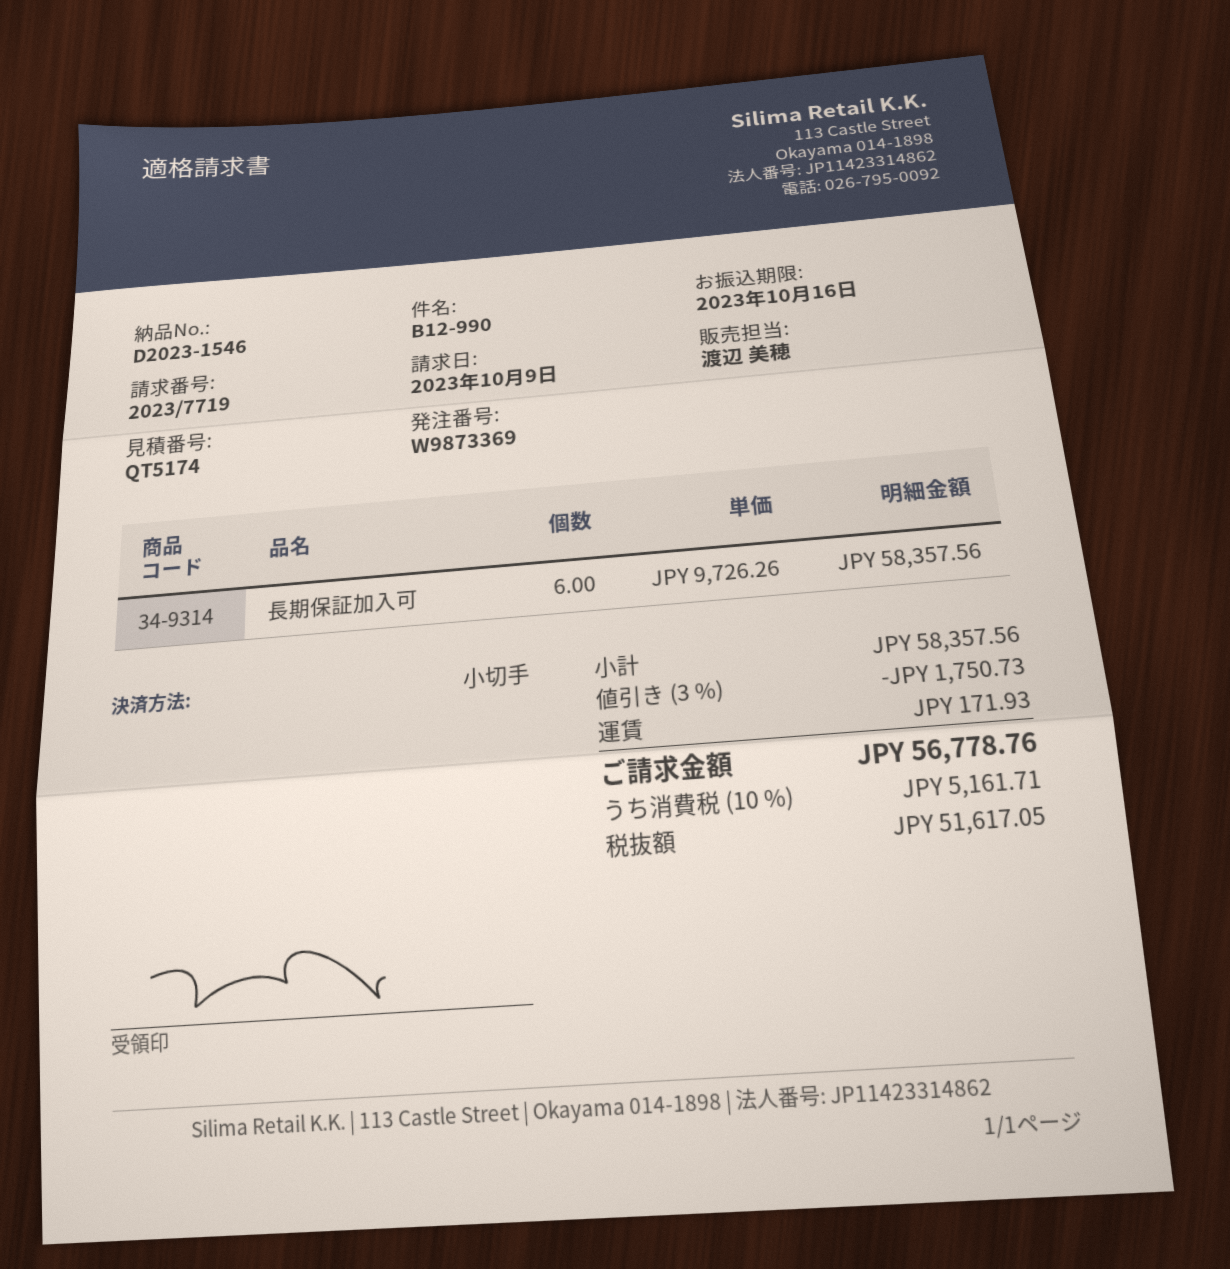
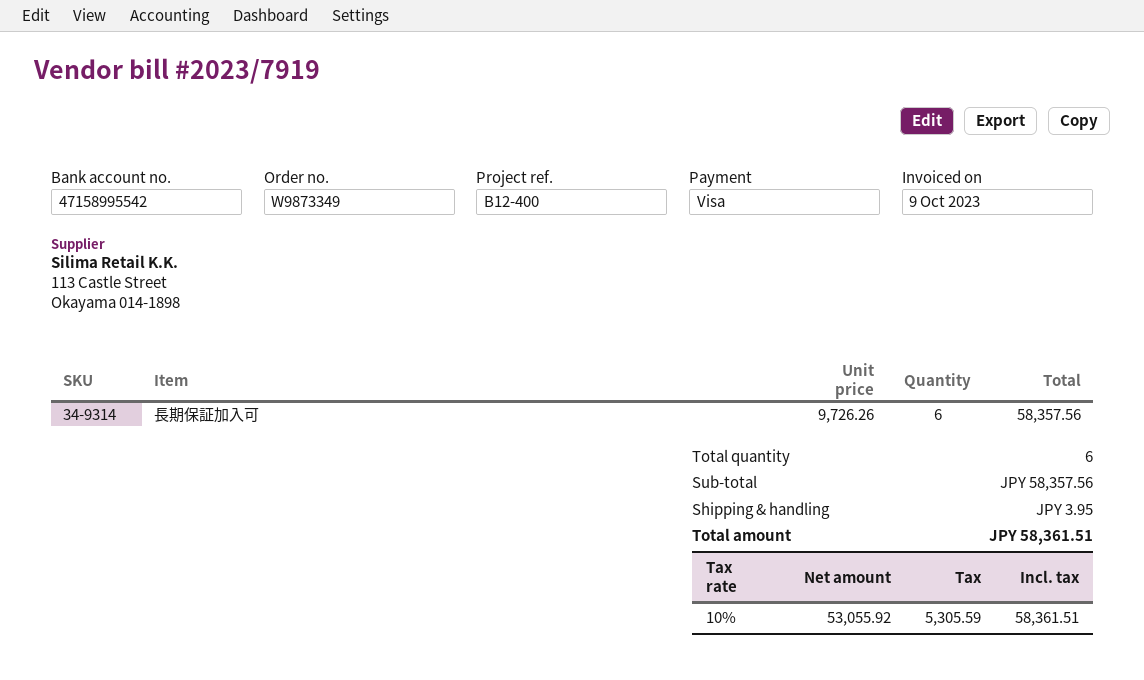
order number: W9873369 -> W9873349
invoice number: 2023/7719 -> 2023/7919
reference: B12-990 -> B12-400
payment method: cheque -> Visa
discount: 3% = 1750.73 -> none
shipping: 171.93 -> 3.95
net: 51617.05 -> 53055.92
tax: 10% = 5161.71 -> 10% = 5305.59
total: 56778.76 -> 58361.51

